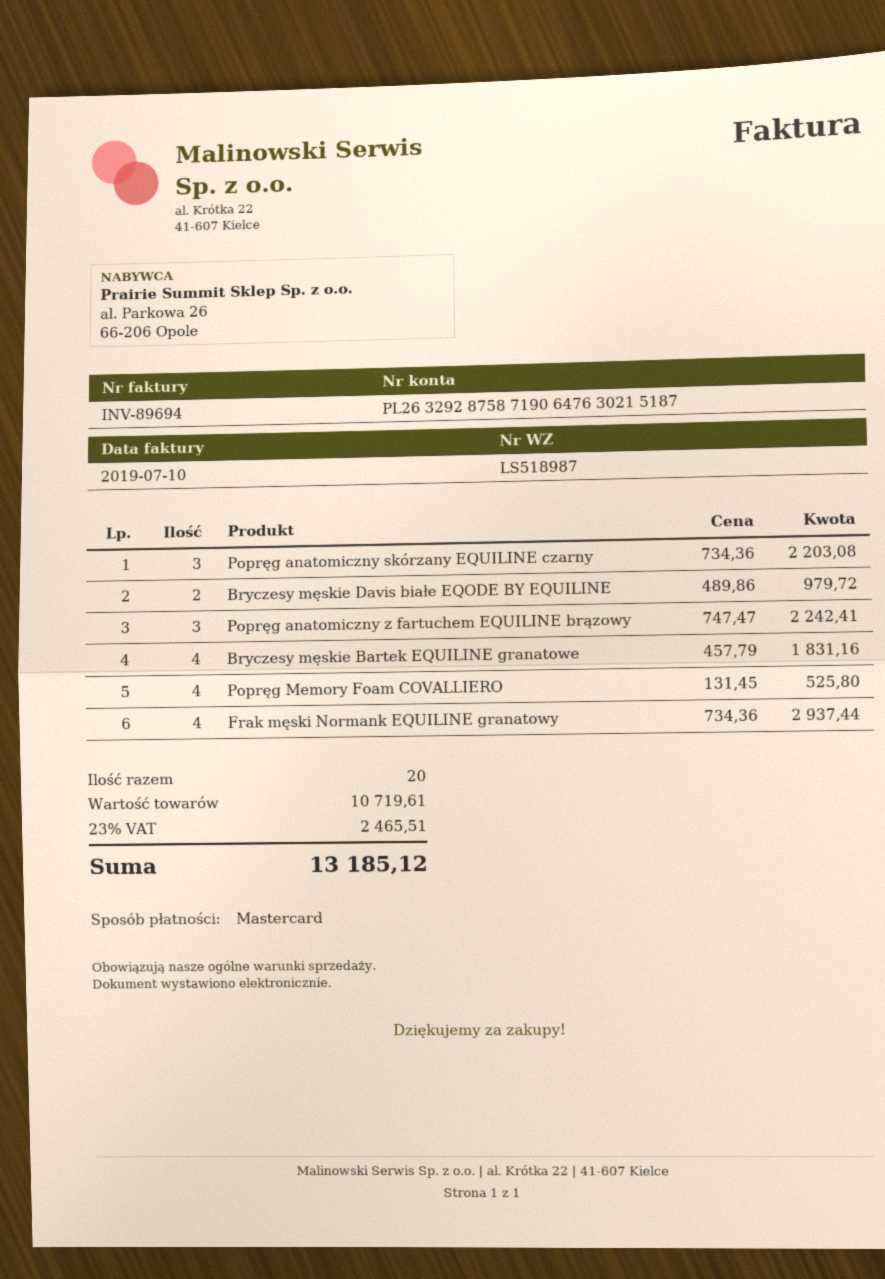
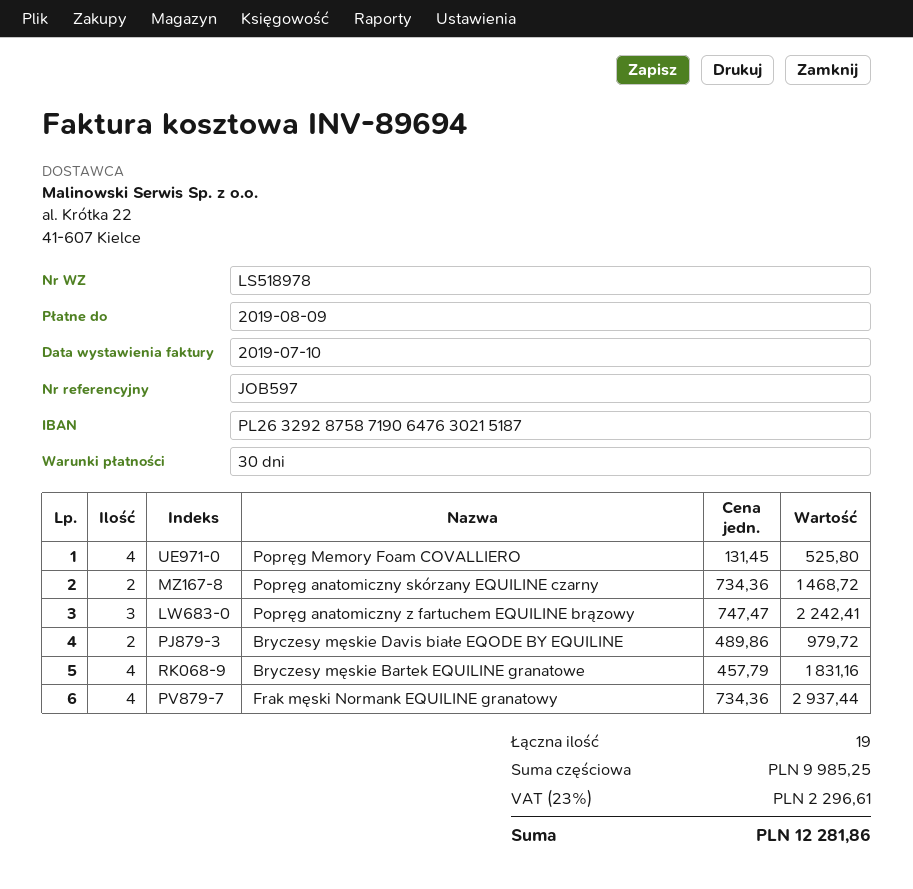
delivery note number: LS518987 -> LS518978
Popręg anatomiczny skórzany EQUILINE czarny: 3 x 734.36 = 2203.08 -> 2 x 734.36 = 1468.72
total quantity: 20 -> 19
subtotal: 10719.61 -> 9985.25
tax: 23% = 2465.51 -> 23% = 2296.61
total: 13185.12 -> 12281.86

